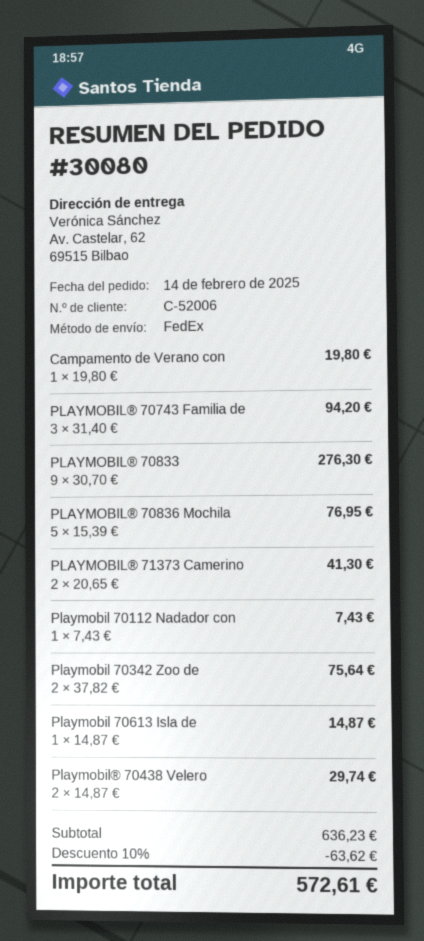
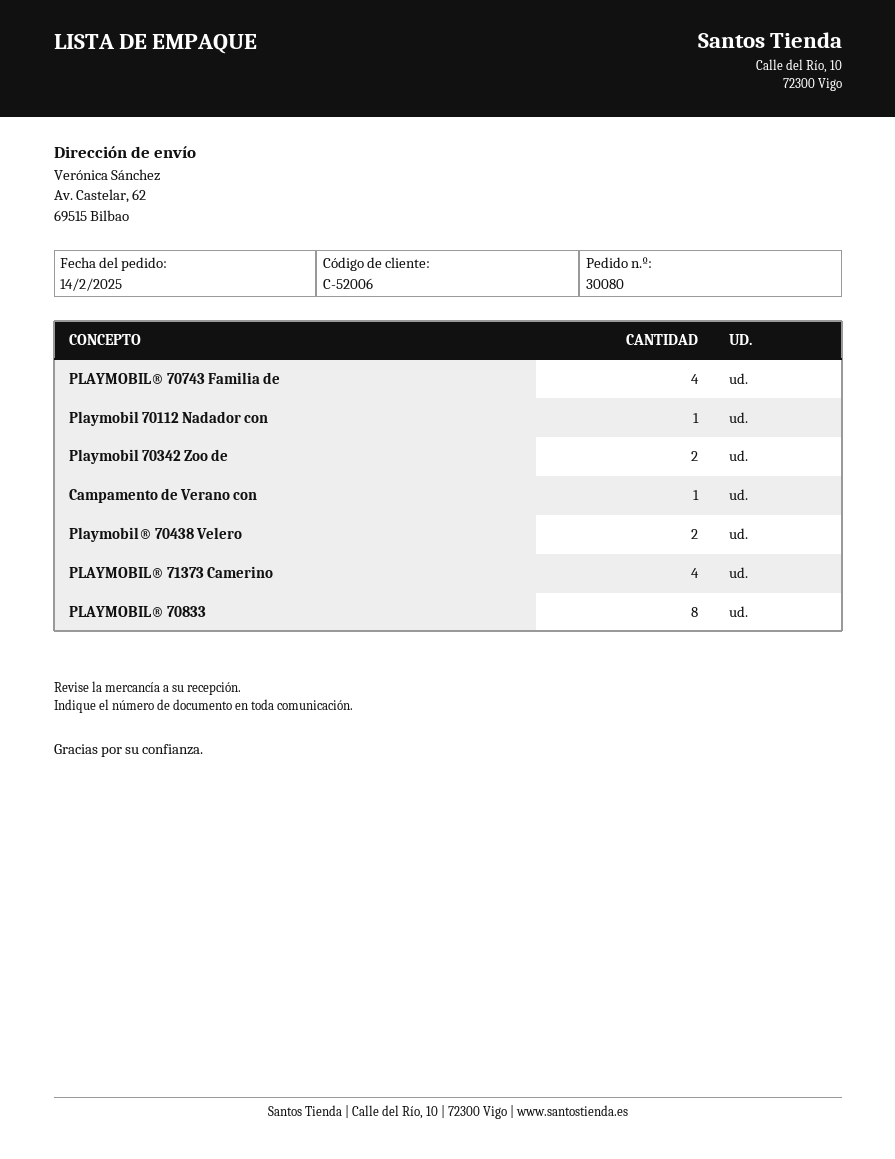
PLAYMOBIL® 70743 Familia de: 3 -> 4
PLAYMOBIL® 70833: 9 -> 8
PLAYMOBIL® 70836 Mochila: 5 -> none
PLAYMOBIL® 71373 Camerino: 2 -> 4
Playmobil 70613 Isla de: 1 -> none

